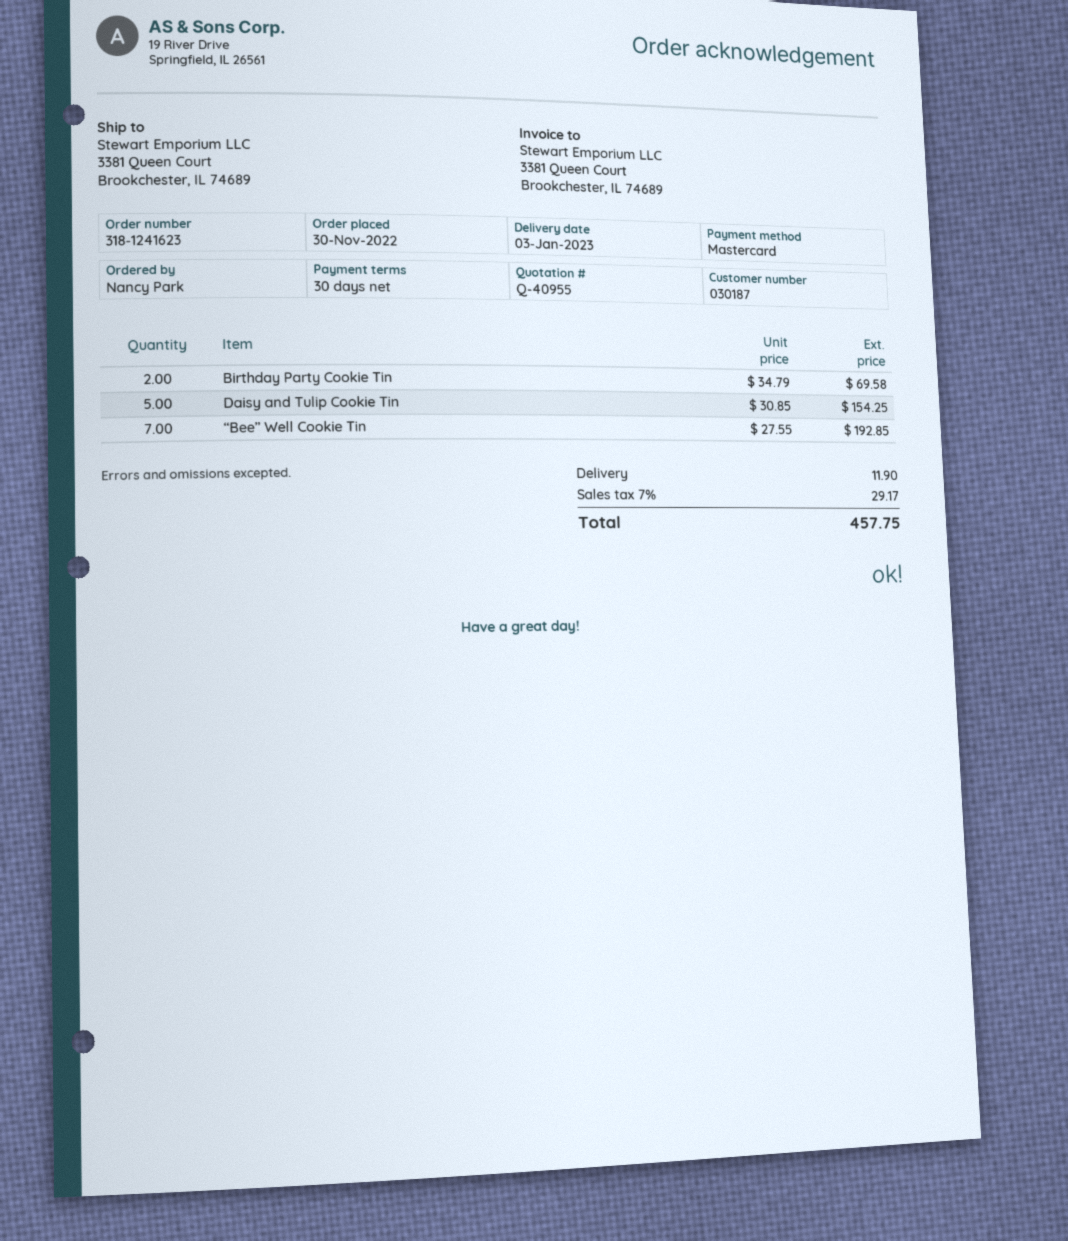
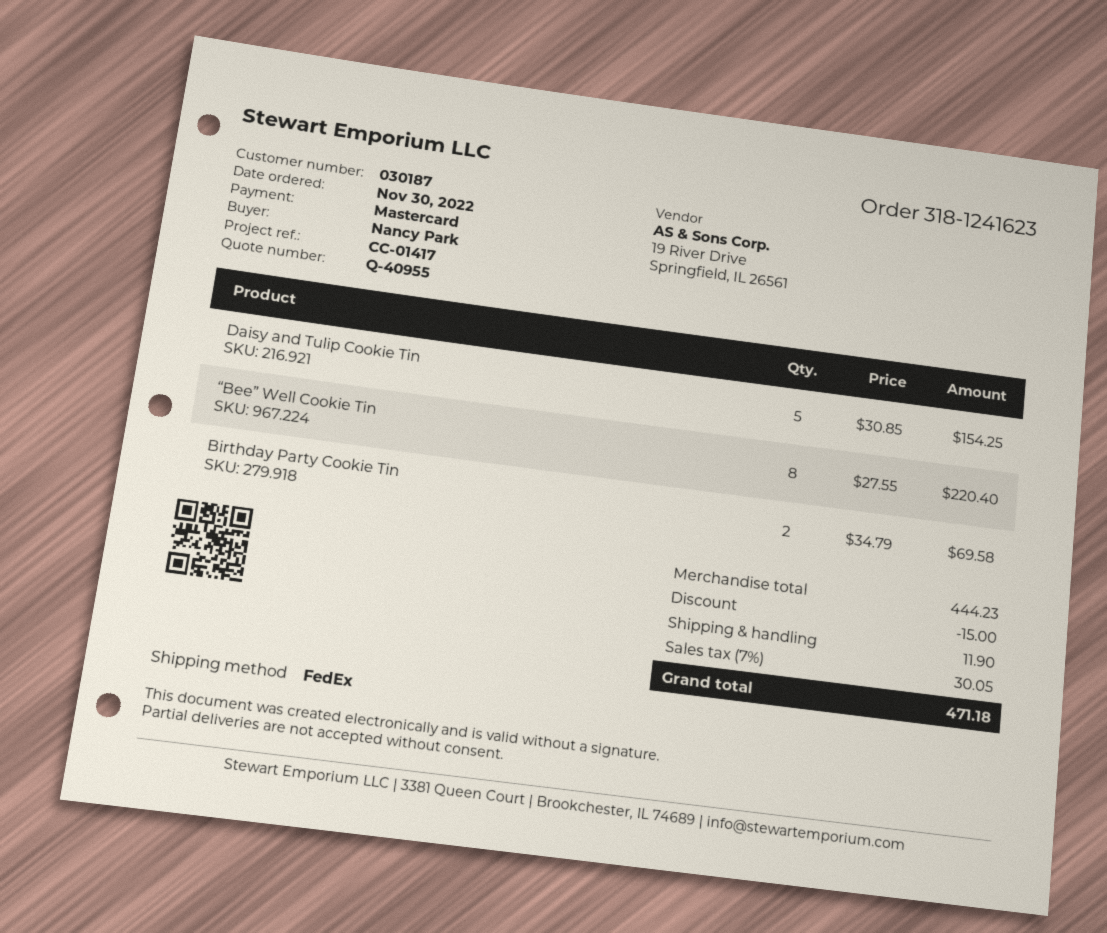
“Bee” Well Cookie Tin: 7 x 27.55 = 192.85 -> 8 x 27.55 = 220.40
discount: none -> 15.00
tax: 7% = 29.17 -> 7% = 30.05
total: 457.75 -> 471.18

